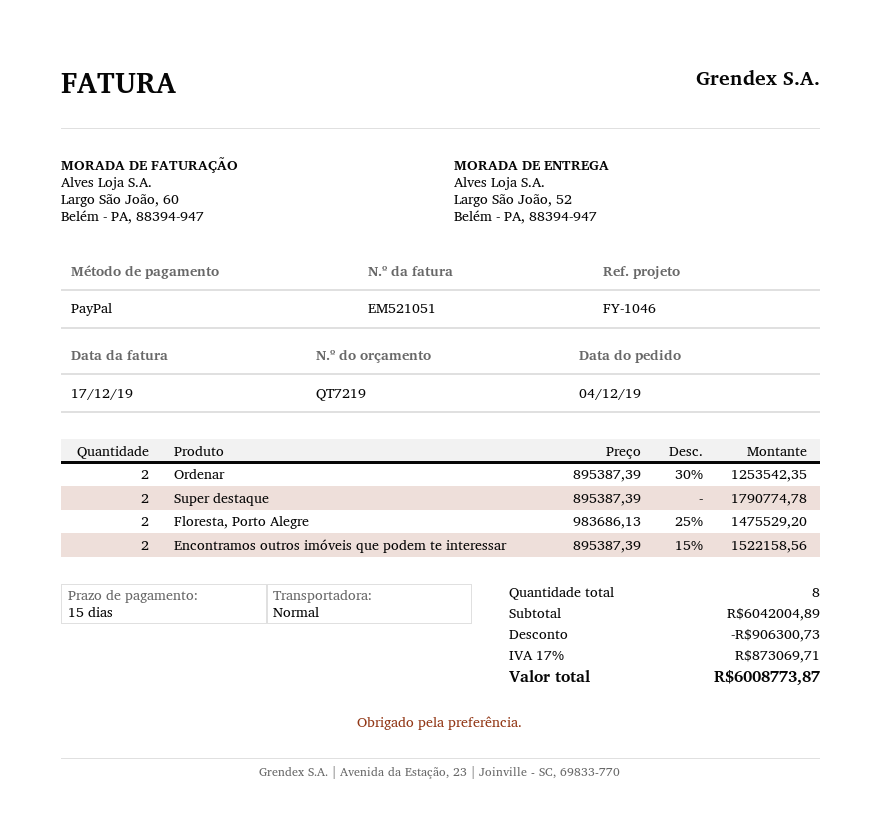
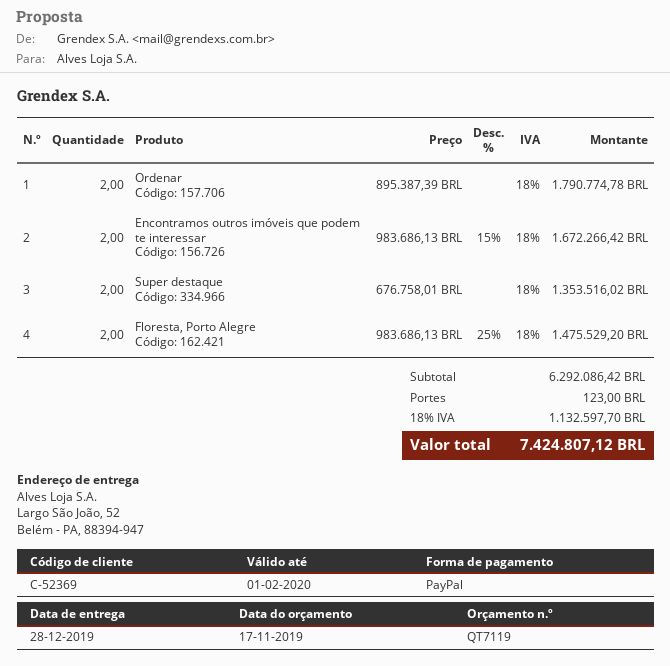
quote number: QT7219 -> QT7119
Ordenar: 2 x 895387.39 - 30% = 1253542.35 -> 2 x 895387.39 = 1790774.78
Super destaque: 2 x 895387.39 = 1790774.78 -> 2 x 676758.01 = 1353516.02
Encontramos outros imóveis que podem te interessar: 2 x 895387.39 - 15% = 1522158.56 -> 2 x 983686.13 - 15% = 1672266.42
subtotal: 6042004.89 -> 6292086.42
discount: 906300.73 -> none
shipping: none -> 123.00
tax: 17% = 873069.71 -> 18% = 1132597.70
total: 6008773.87 -> 7424807.12

